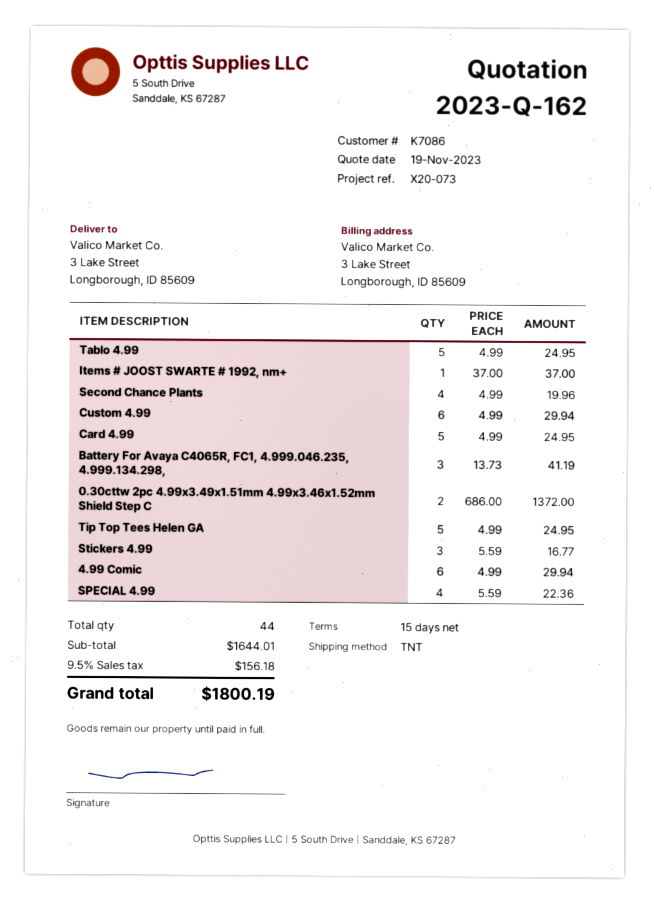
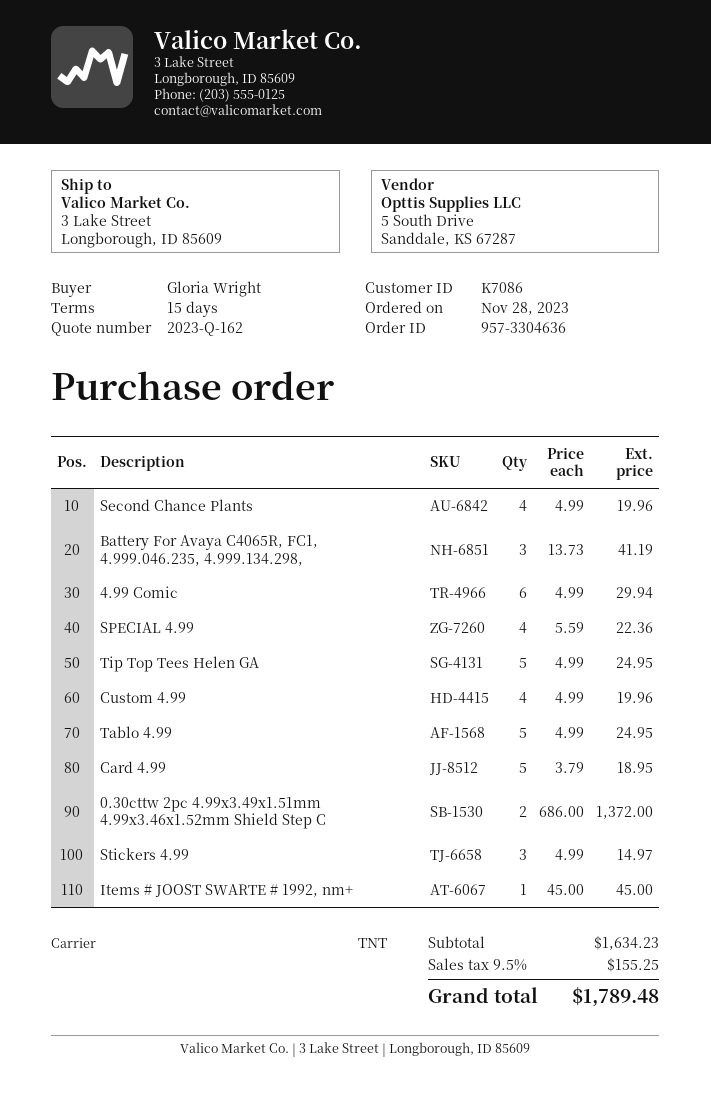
Items # JOOST SWARTE # 1992, nm+: 1 x 37.00 = 37.00 -> 1 x 45.00 = 45.00
Custom 4.99: 6 x 4.99 = 29.94 -> 4 x 4.99 = 19.96
Card 4.99: 5 x 4.99 = 24.95 -> 5 x 3.79 = 18.95
Stickers 4.99: 3 x 5.59 = 16.77 -> 3 x 4.99 = 14.97
subtotal: 1644.01 -> 1634.23
tax: 9.5% = 156.18 -> 9.5% = 155.25
total: 1800.19 -> 1789.48

